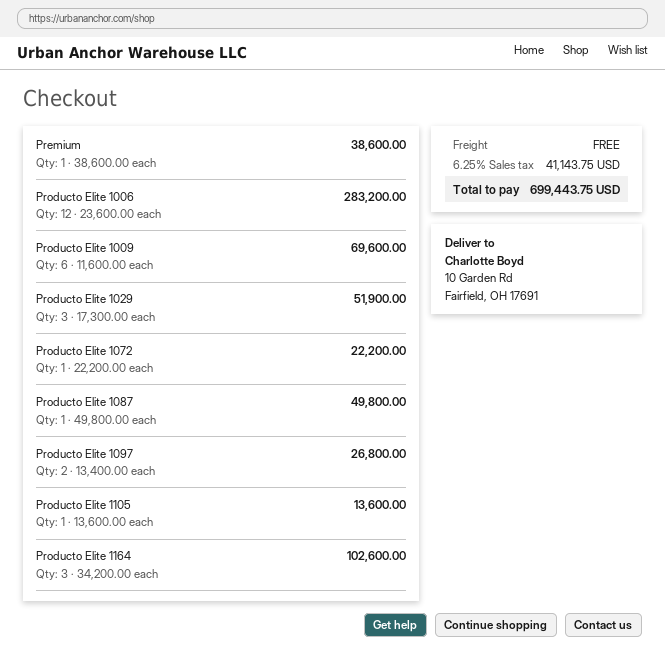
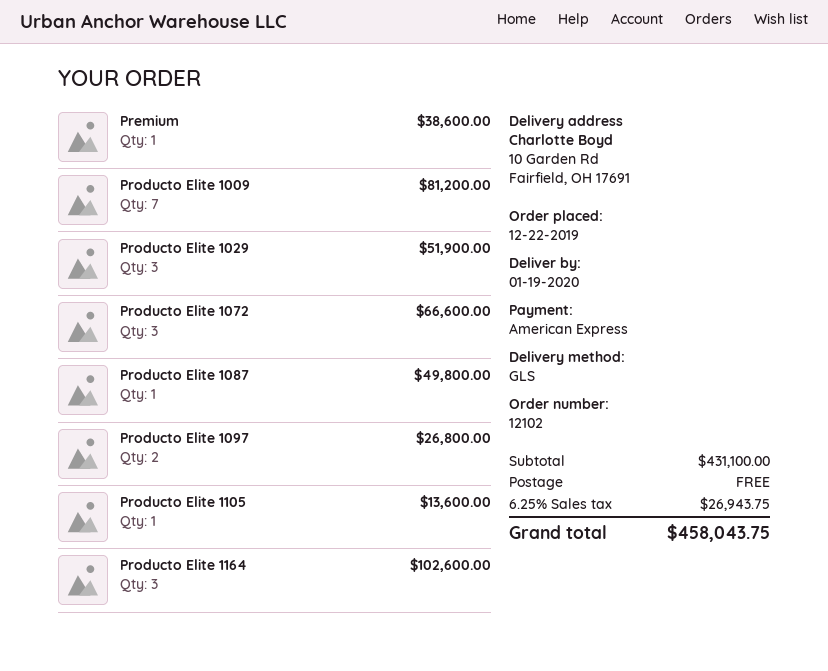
Producto Elite 1006: 12 for 283200.00 -> none
Producto Elite 1009: 6 for 69600.00 -> 7 for 81200.00
Producto Elite 1072: 1 for 22200.00 -> 3 for 66600.00
tax: 6.25% = 41143.75 -> 6.25% = 26943.75
total: 699443.75 -> 458043.75

